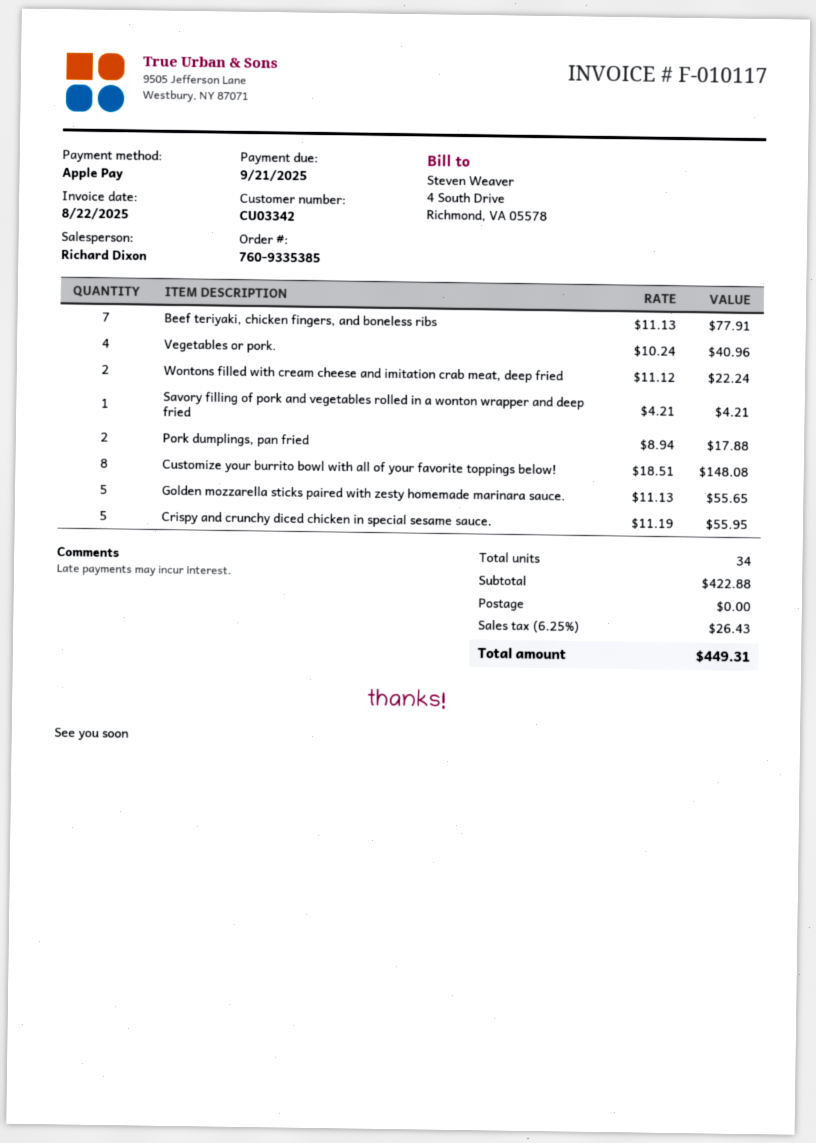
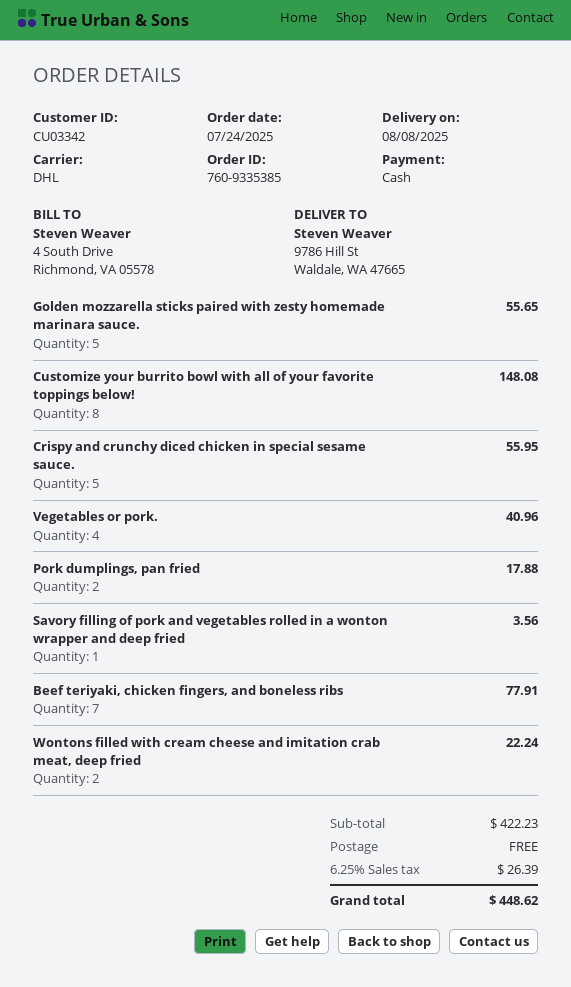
payment method: Apple Pay -> cash
Savory filling of pork and vegetables rolled in a wonton wrapper and deep fried: 1 for 4.21 -> 1 for 3.56
subtotal: 422.88 -> 422.23
tax: 6.25% = 26.43 -> 6.25% = 26.39
total: 449.31 -> 448.62

